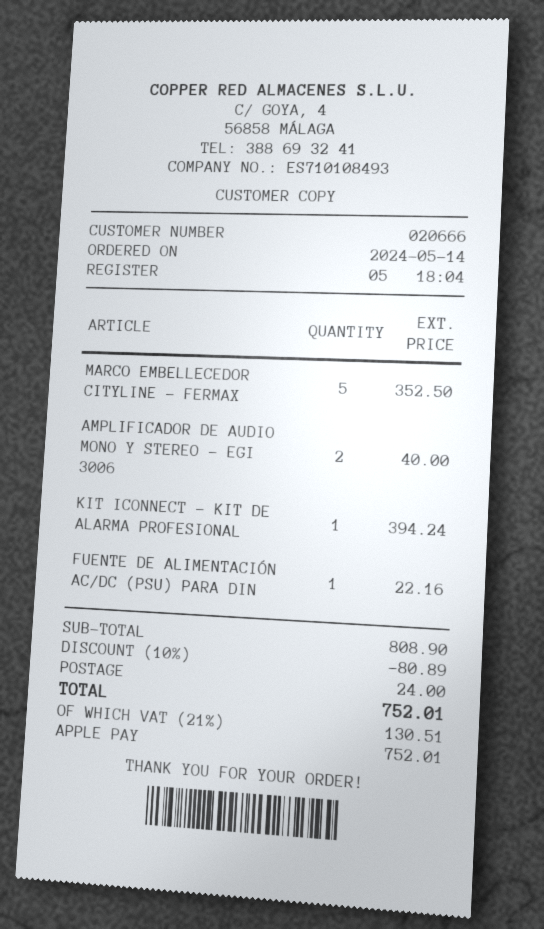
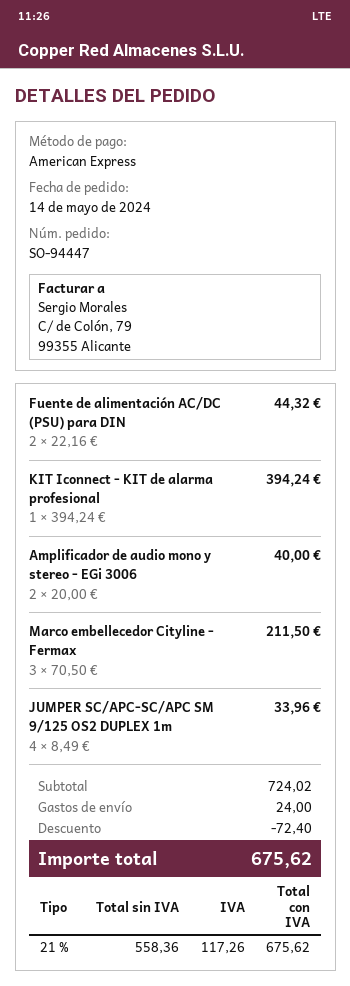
payment method: Apple Pay -> American Express
MARCO EMBELLECEDOR CITYLINE - FERMAX: 5 for 352.50 -> 3 for 211.50
FUENTE DE ALIMENTACIÓN AC/DC (PSU) PARA DIN: 1 for 22.16 -> 2 for 44.32
JUMPER SC/APC-SC/APC SM 9/125 OS2 DUPLEX 1m: none -> 4 for 33.96
subtotal: 808.90 -> 724.02
discount: 80.89 -> 72.40
tax: 21% = 130.51 -> 21% = 117.26
total: 752.01 -> 675.62

